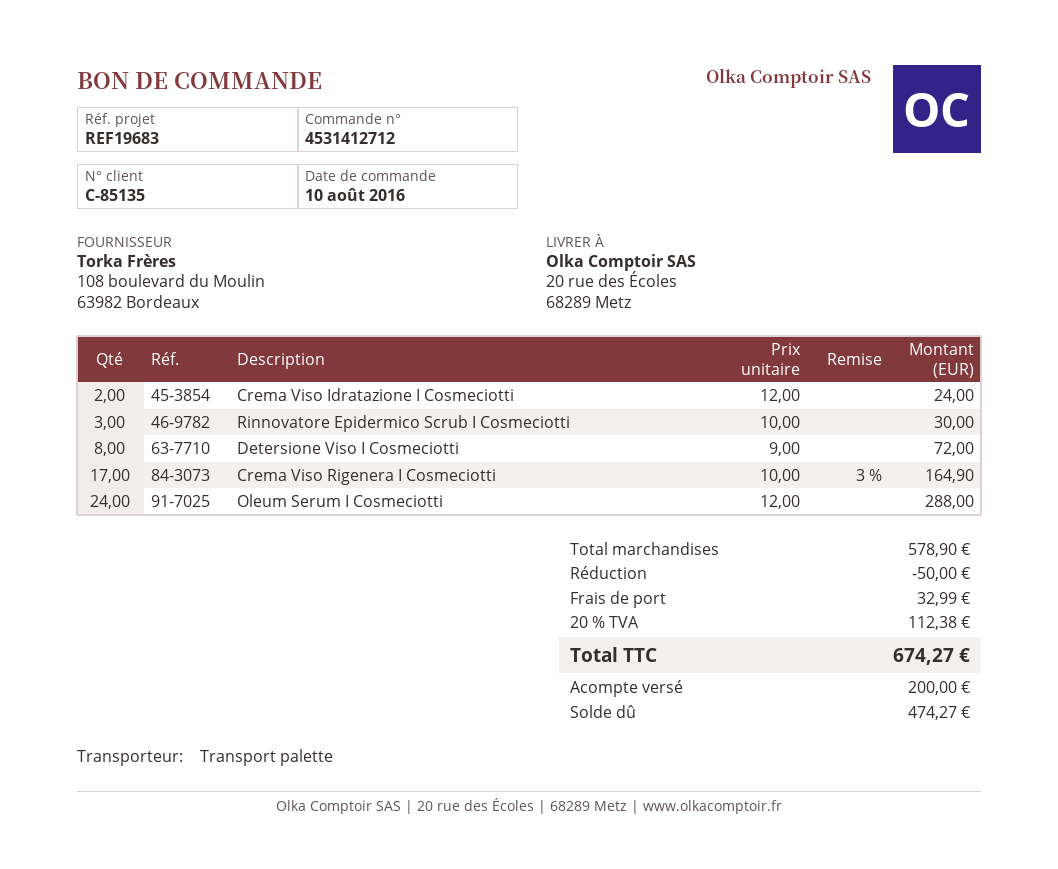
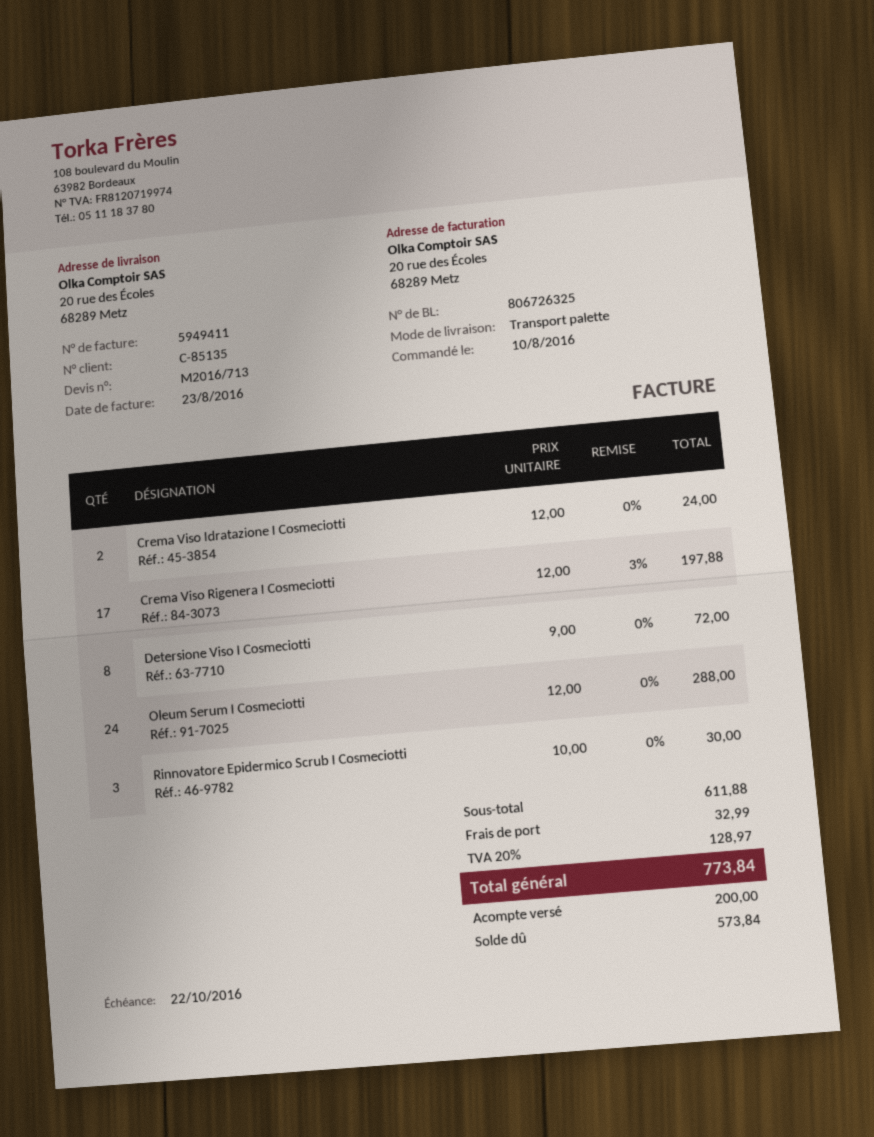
Crema Viso Rigenera I Cosmeciotti: 17 x 10.00 - 3% = 164.90 -> 17 x 12.00 - 3% = 197.88
subtotal: 578.90 -> 611.88
discount: 50.00 -> none
tax: 20% = 112.38 -> 20% = 128.97
total: 674.27 -> 773.84
balance: 474.27 -> 573.84

